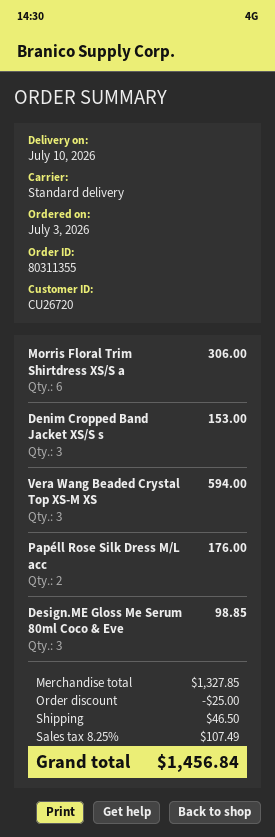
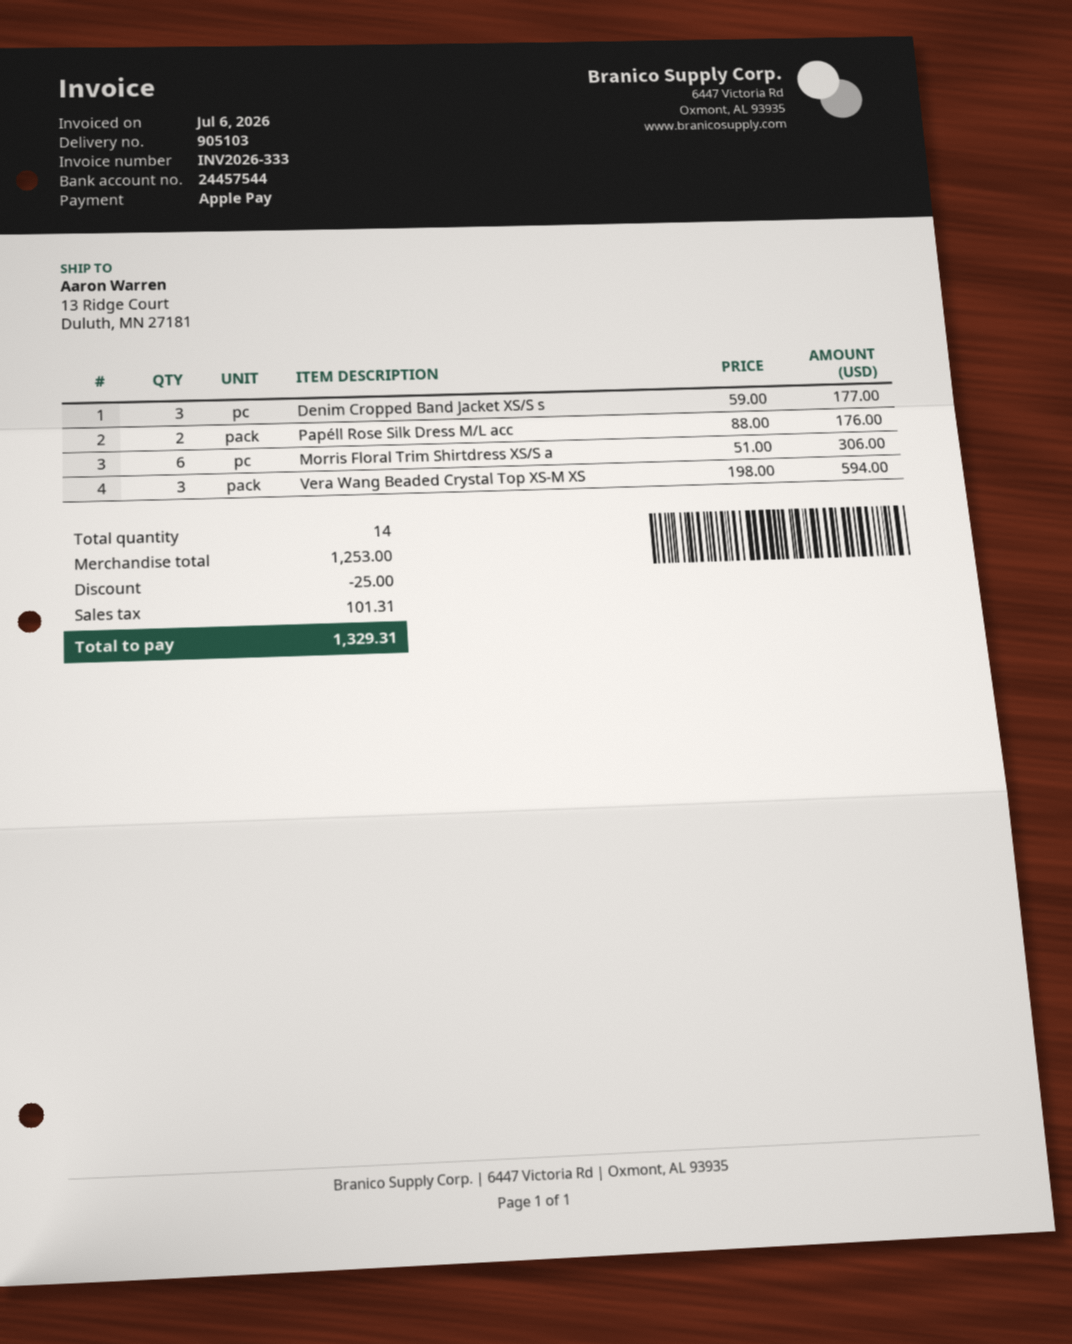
Denim Cropped Band Jacket XS/S s: 3 for 153.00 -> 3 for 177.00
Design.ME Gloss Me Serum 80ml Coco & Eve: 3 for 98.85 -> none
subtotal: 1327.85 -> 1253.00
shipping: 46.50 -> none
tax: 107.49 -> 101.31
total: 1456.84 -> 1329.31

